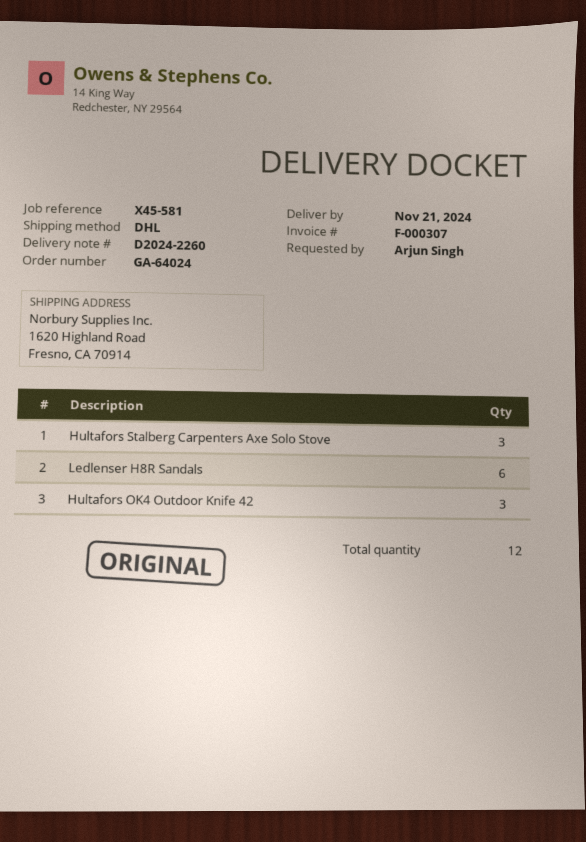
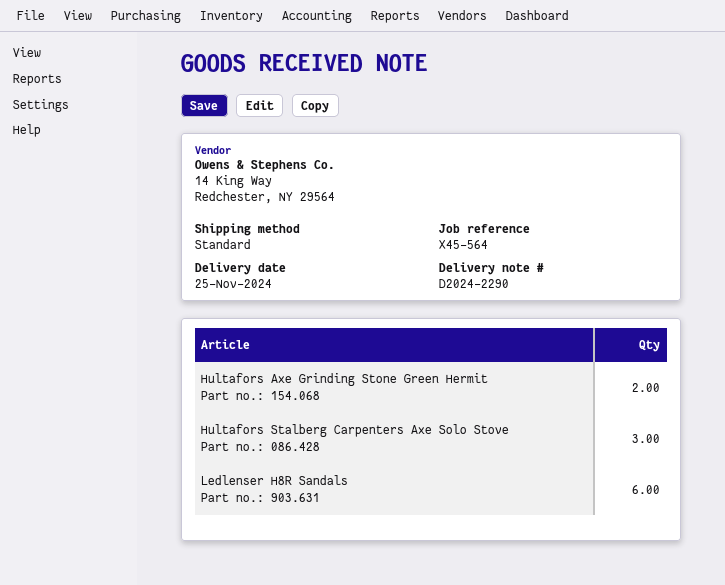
delivery note number: D2024-2260 -> D2024-2290
delivery date: 2024-11-21 -> 2024-11-25
reference: X45-581 -> X45-564
shipping method: DHL -> standard
Hultafors OK4 Outdoor Knife 42: 3 -> none
Hultafors Axe Grinding Stone Green Hermit: none -> 2

